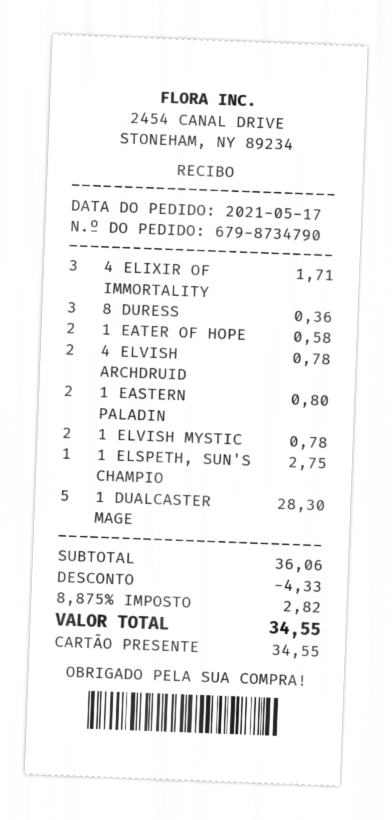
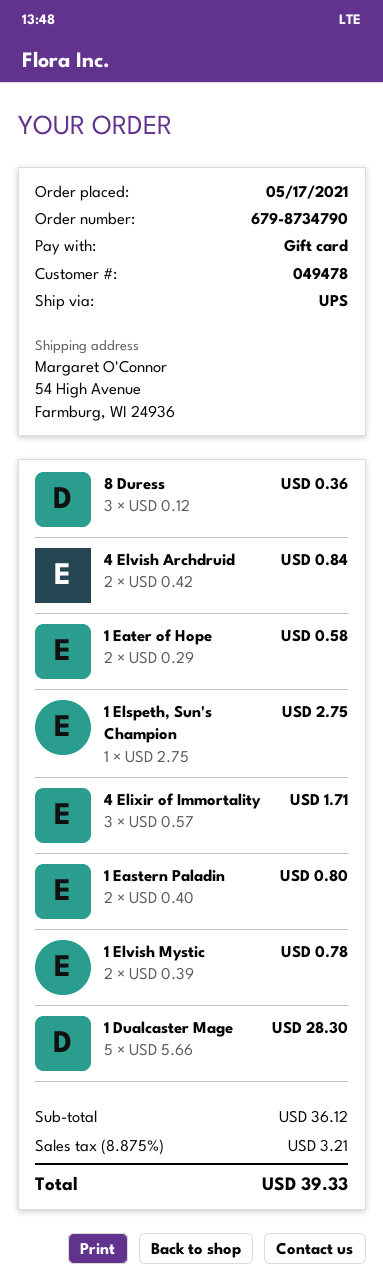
4 ELVISH ARCHDRUID: 2 for 0.78 -> 2 for 0.84
subtotal: 36.06 -> 36.12
discount: 4.33 -> none
tax: 8.875% = 2.82 -> 8.875% = 3.21
total: 34.55 -> 39.33

